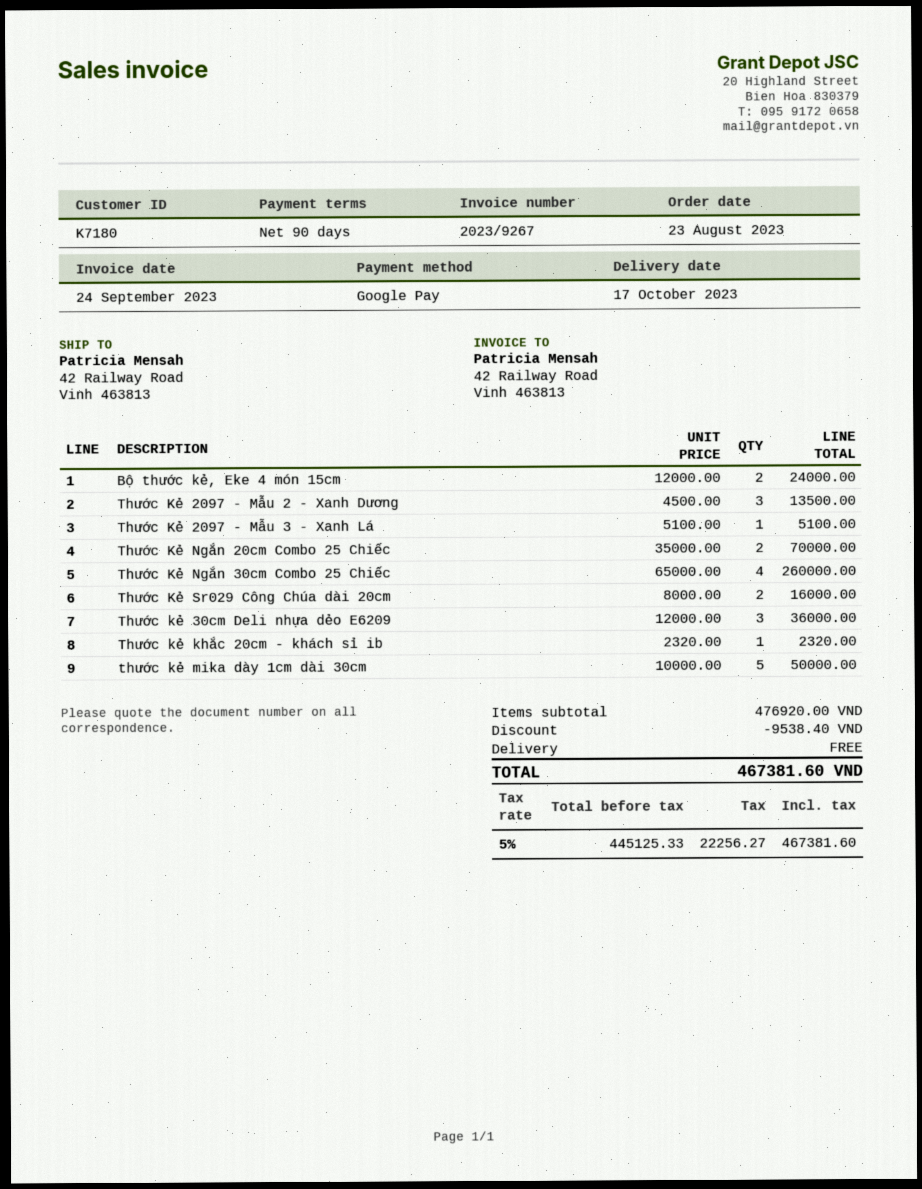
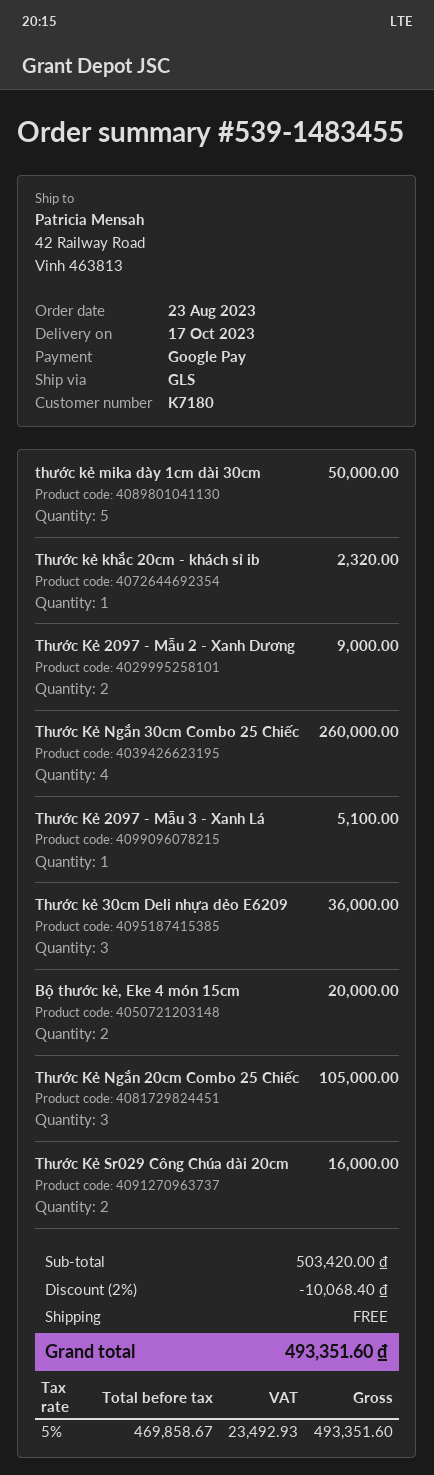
Bộ thước kẻ, Eke 4 món 15cm: 2 for 24000.00 -> 2 for 20000.00
Thước Kẻ 2097 - Mẫu 2 - Xanh Dương: 3 for 13500.00 -> 2 for 9000.00
Thước Kẻ Ngắn 20cm Combo 25 Chiếc: 2 for 70000.00 -> 3 for 105000.00
subtotal: 476920.00 -> 503420.00
discount: 9538.40 -> 10068.40
net: 445125.33 -> 469858.67
tax: 5% = 22256.27 -> 5% = 23492.93
total: 467381.60 -> 493351.60

